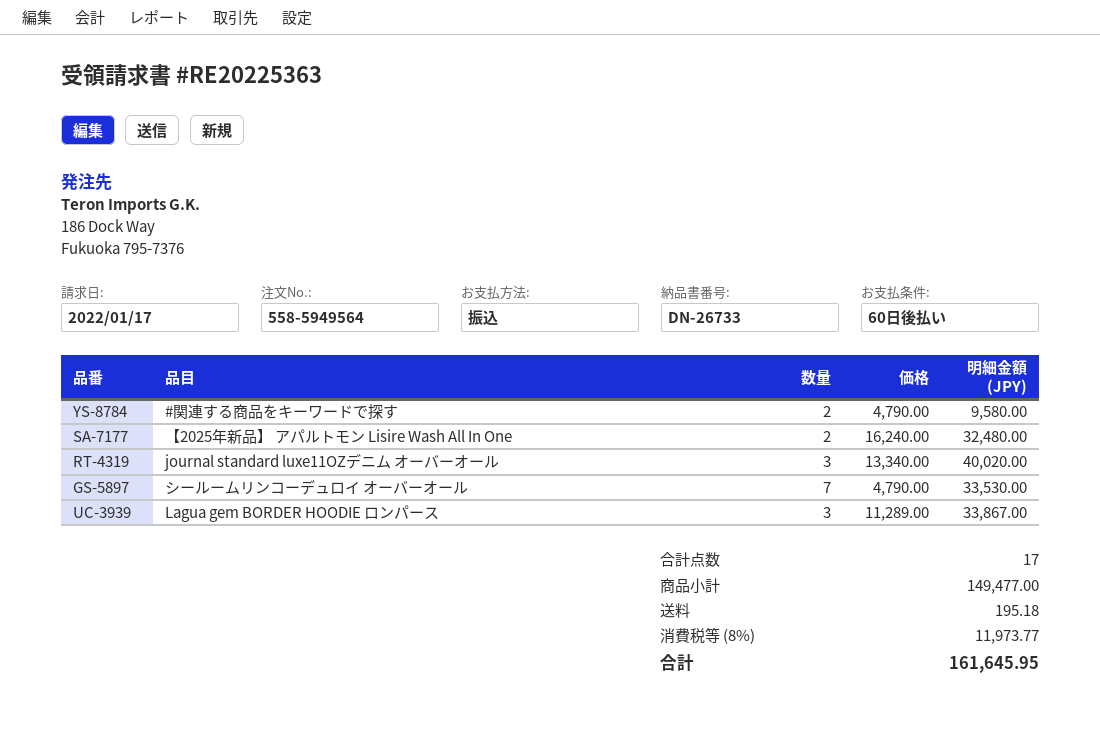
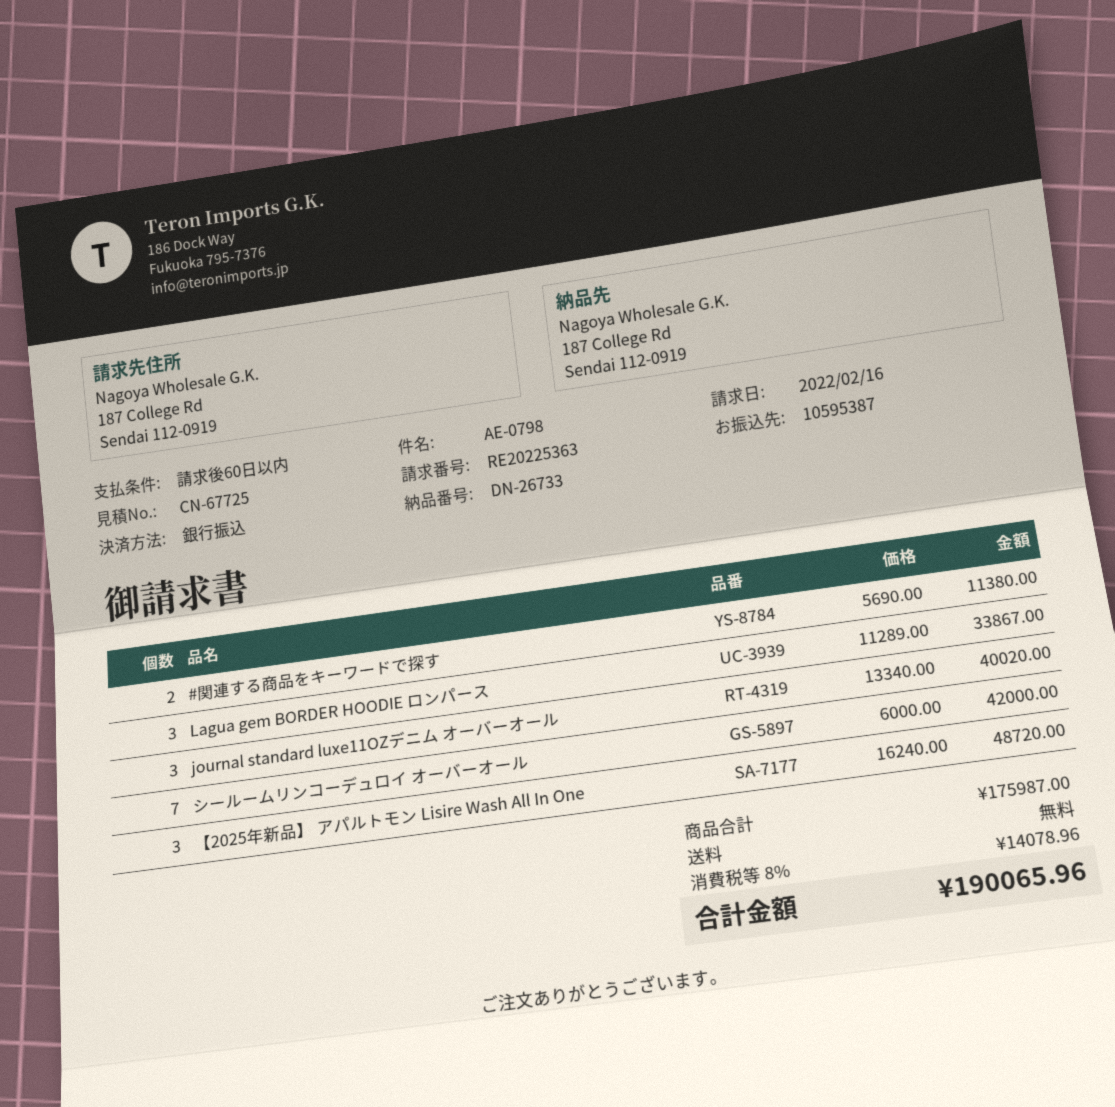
invoice date: 2022-01-17 -> 2022-02-16
#関連する商品をキーワードで探す: 2 x 4790.00 = 9580.00 -> 2 x 5690.00 = 11380.00
【2025年新品】 アパルトモン Lisire Wash All In One: 2 x 16240.00 = 32480.00 -> 3 x 16240.00 = 48720.00
シールームリンコーデュロイ オーバーオール: 7 x 4790.00 = 33530.00 -> 7 x 6000.00 = 42000.00
subtotal: 149477.00 -> 175987.00
shipping: 195.18 -> 0.00
tax: 8% = 11973.77 -> 8% = 14078.96
total: 161645.95 -> 190065.96

